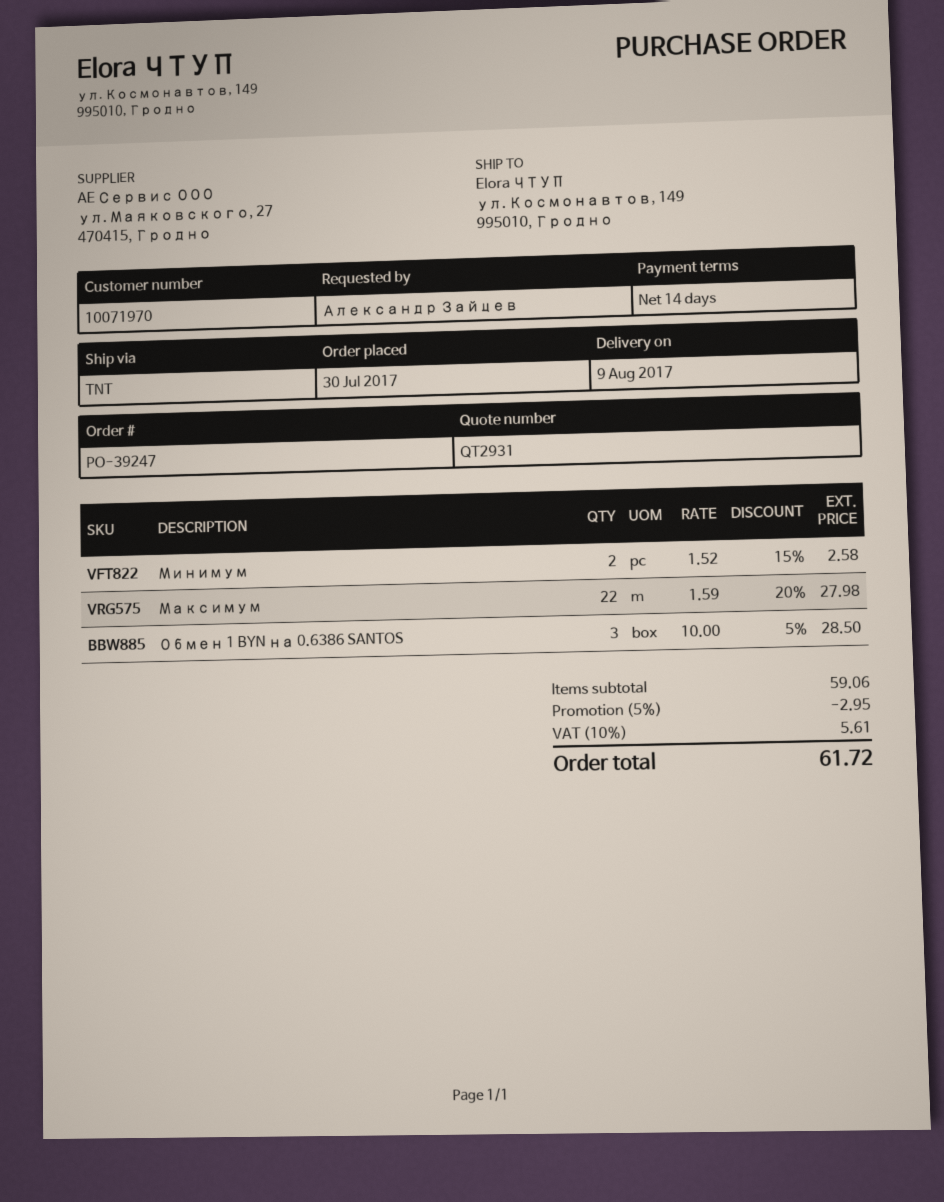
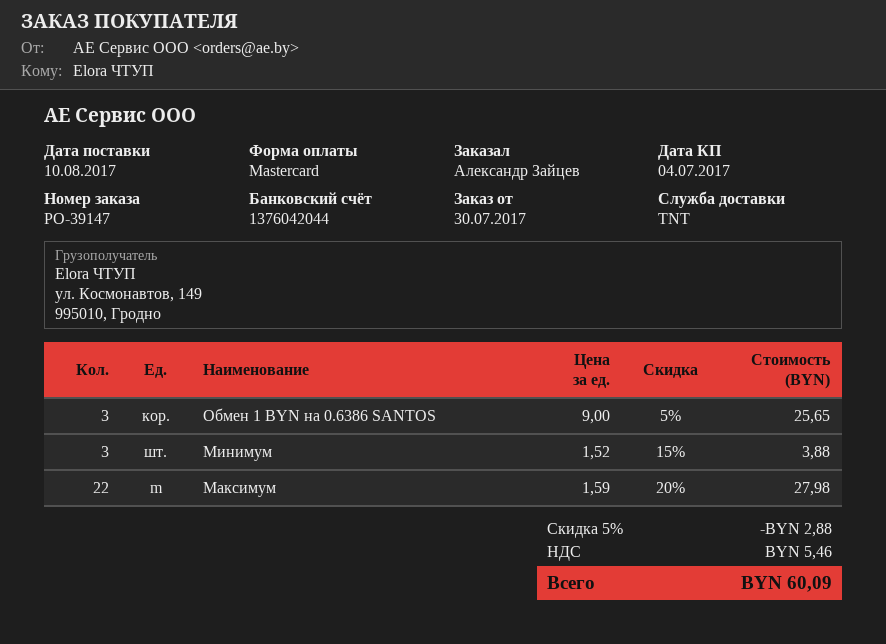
order number: PO-39247 -> PO-39147
delivery date: 2017-08-09 -> 2017-08-10
Минимум: 2 x 1.52 - 15% = 2.58 -> 3 x 1.52 - 15% = 3.88
Обмен 1 BYN на 0.6386 SANTOS: 3 x 10.00 - 5% = 28.50 -> 3 x 9.00 - 5% = 25.65
discount: 5% = 2.95 -> 5% = 2.88
tax: 5.61 -> 5.46
total: 61.72 -> 60.09

